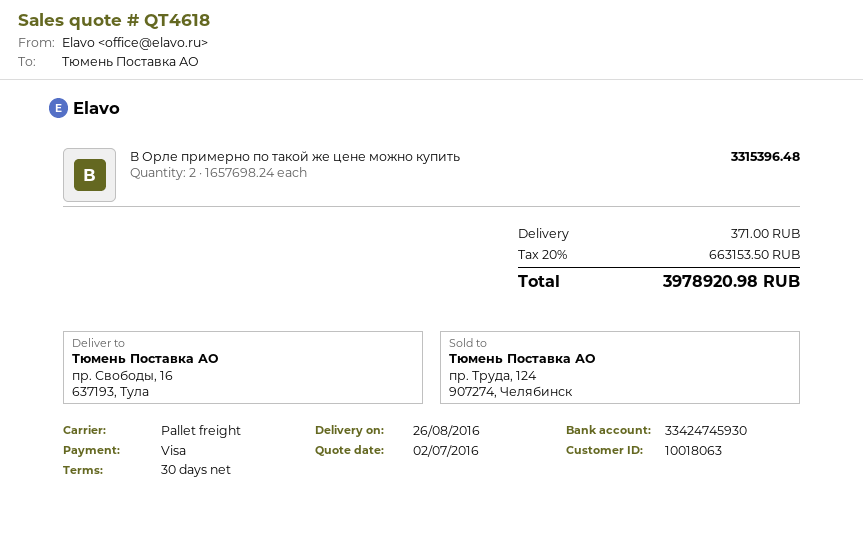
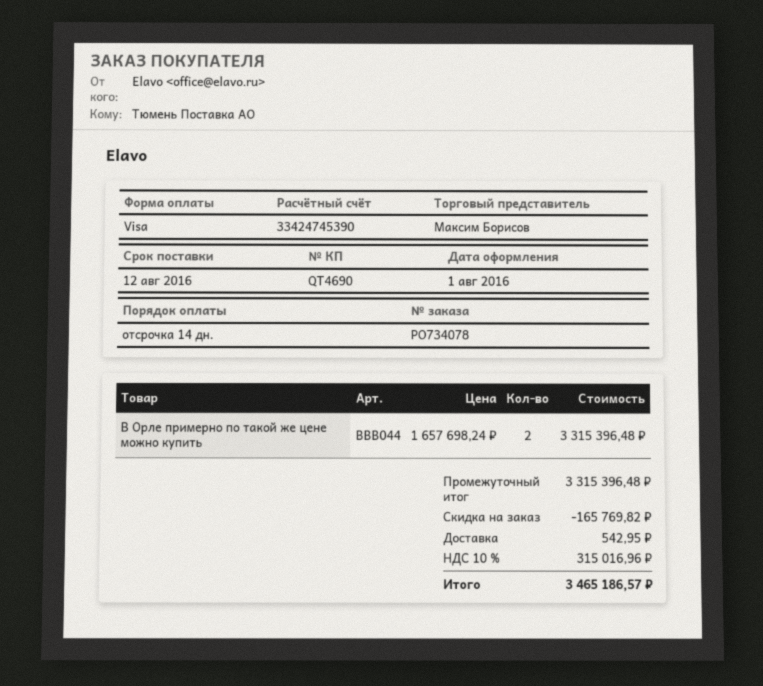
quote number: QT4618 -> QT4690
delivery date: 2016-08-26 -> 2016-08-12
payment terms: 30 days -> 14 days
bank account: 33424745930 -> 33424745390
discount: none -> 165769.82
shipping: 371.00 -> 542.95
tax: 20% = 663153.50 -> 10% = 315016.96
total: 3978920.98 -> 3465186.57

